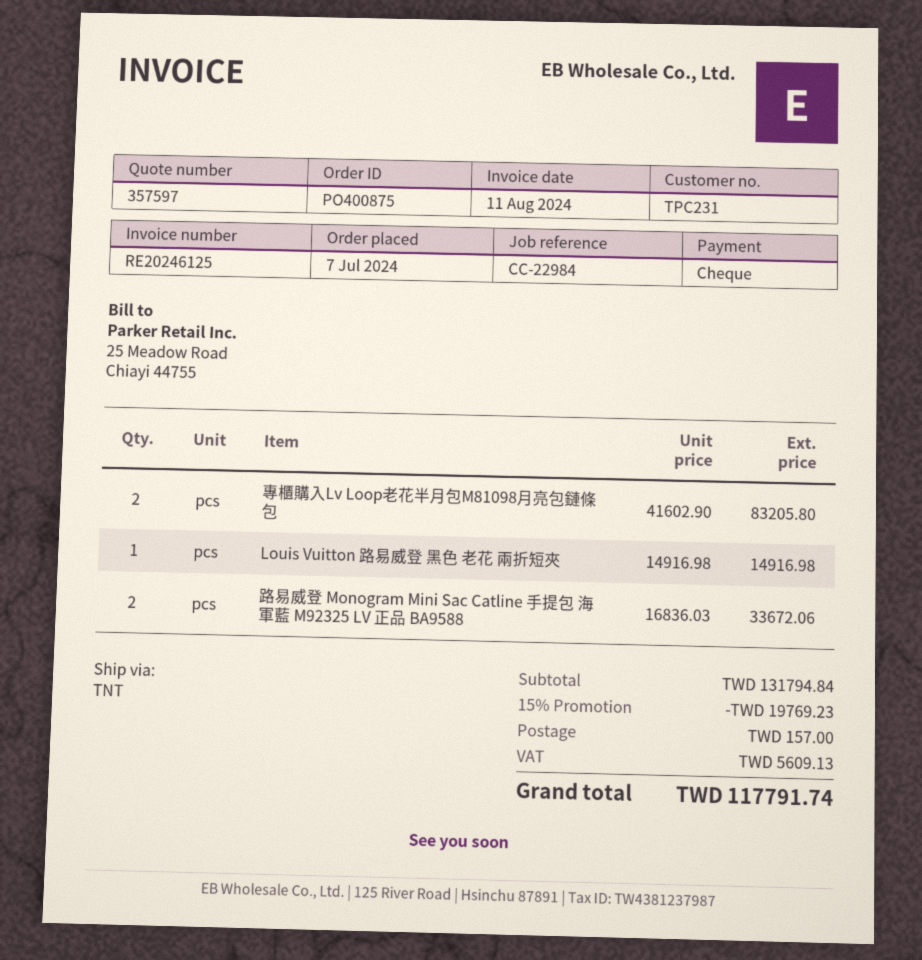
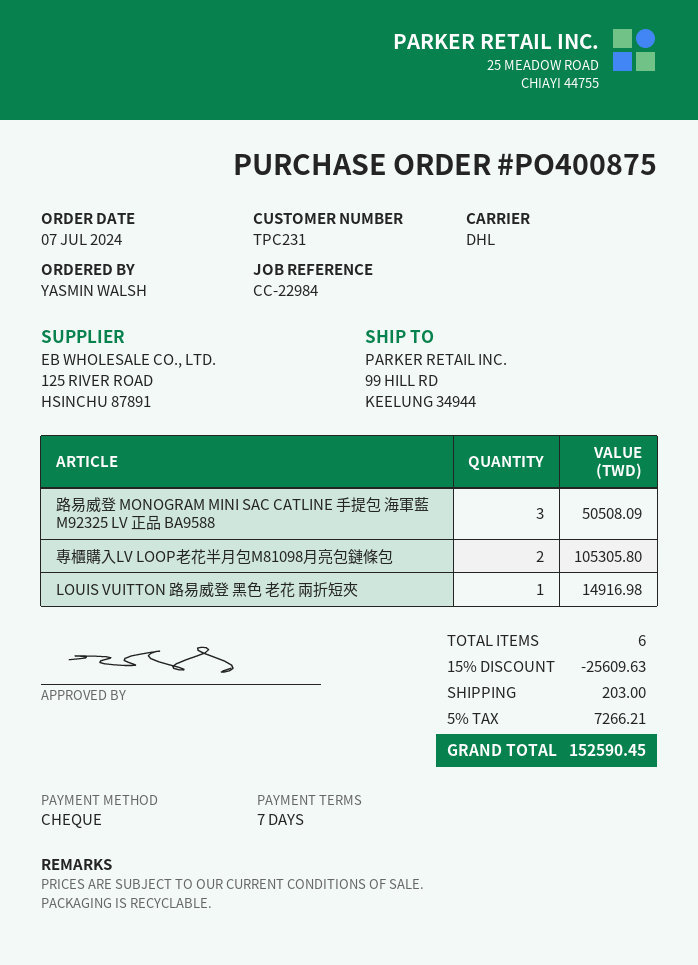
shipping method: TNT -> DHL
專櫃購入Lv Loop老花半月包M81098月亮包鏈條包: 2 for 83205.80 -> 2 for 105305.80
路易威登 Monogram Mini Sac Catline 手提包 海軍藍 M92325 LV 正品 BA9588: 2 for 33672.06 -> 3 for 50508.09
discount: 15% = 19769.23 -> 15% = 25609.63
shipping: 157.00 -> 203.00
tax: 5609.13 -> 7266.21
total: 117791.74 -> 152590.45

